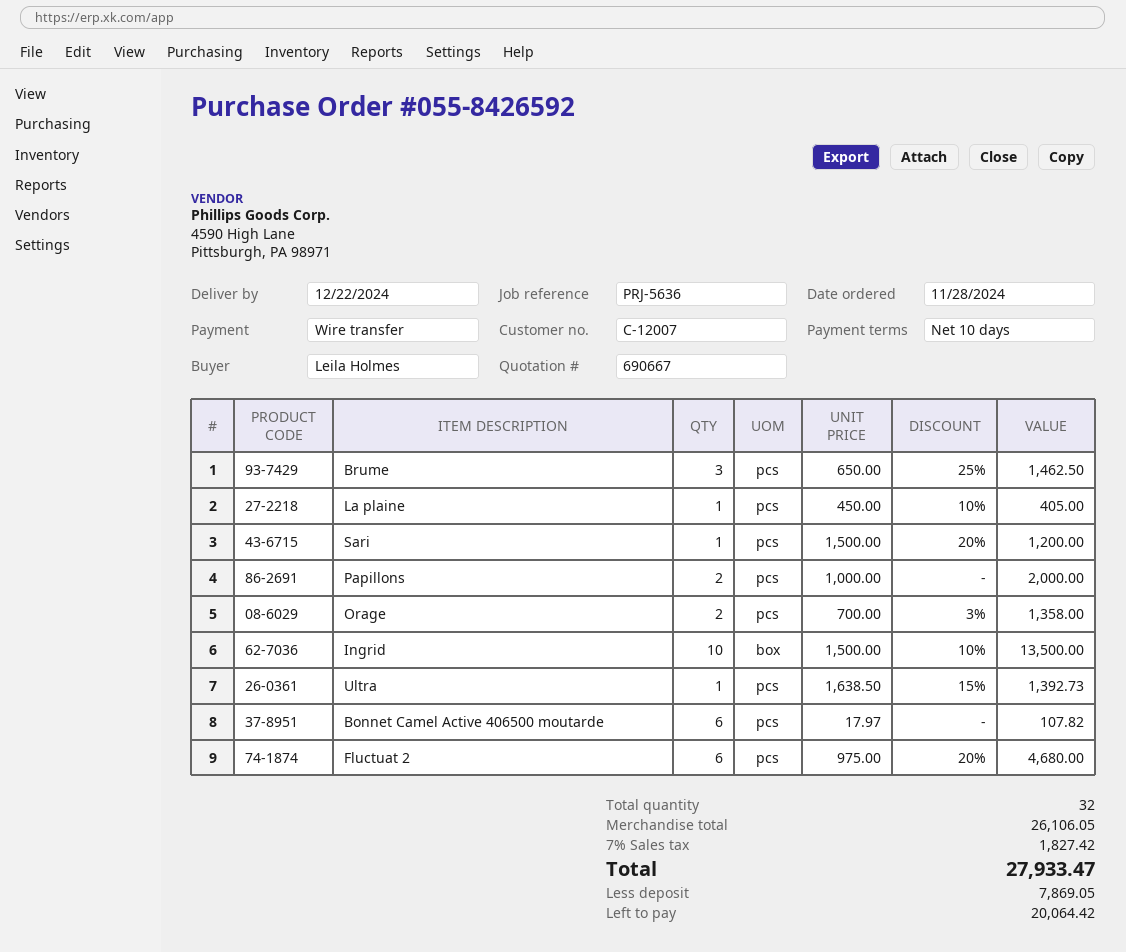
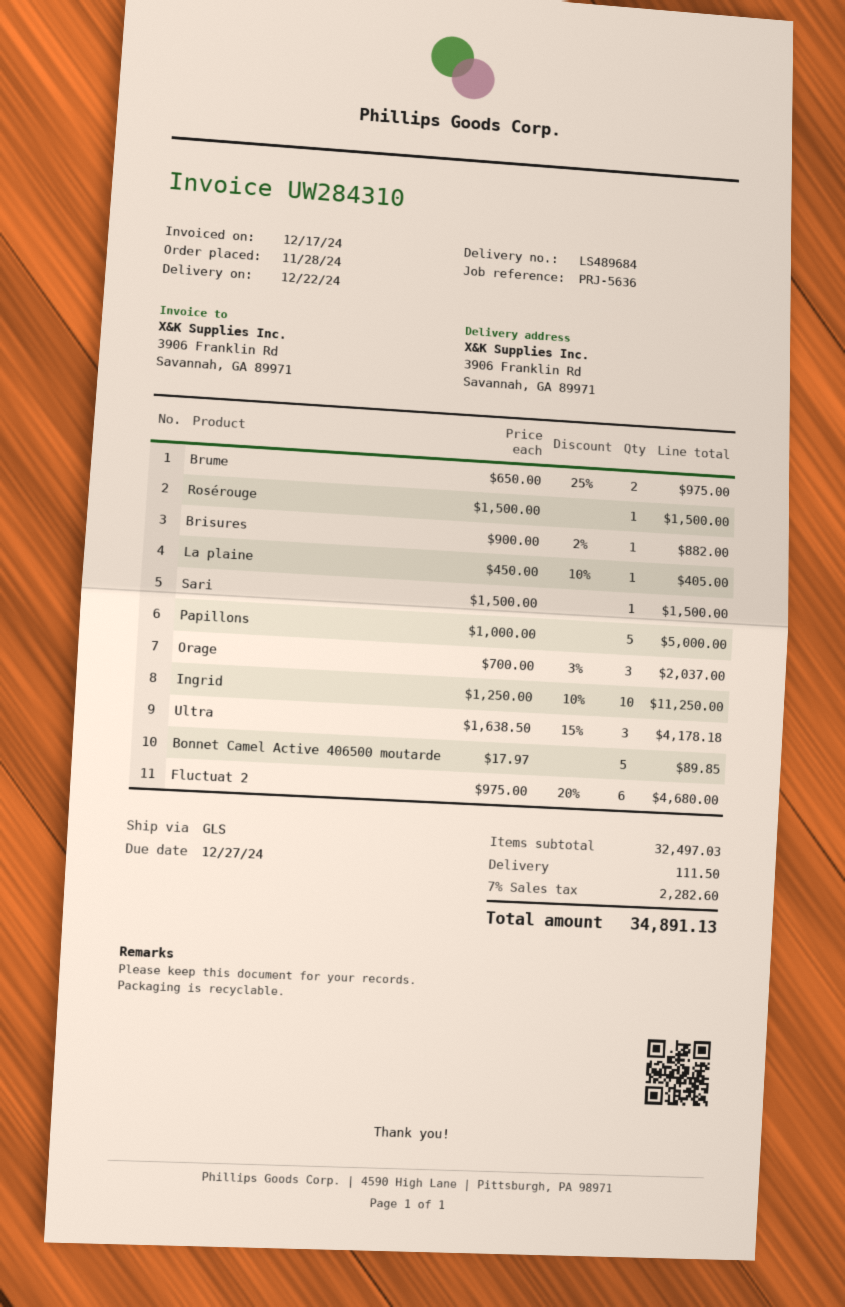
Brume: 3 x 650.00 - 25% = 1462.50 -> 2 x 650.00 - 25% = 975.00
Sari: 1 x 1500.00 - 20% = 1200.00 -> 1 x 1500.00 = 1500.00
Papillons: 2 x 1000.00 = 2000.00 -> 5 x 1000.00 = 5000.00
Orage: 2 x 700.00 - 3% = 1358.00 -> 3 x 700.00 - 3% = 2037.00
Ingrid: 10 x 1500.00 - 10% = 13500.00 -> 10 x 1250.00 - 10% = 11250.00
Ultra: 1 x 1638.50 - 15% = 1392.73 -> 3 x 1638.50 - 15% = 4178.18
Bonnet Camel Active 406500 moutarde: 6 x 17.97 = 107.82 -> 5 x 17.97 = 89.85
Rosérouge: none -> 1 x 1500.00 = 1500.00
Brisures: none -> 1 x 900.00 - 2% = 882.00
subtotal: 26106.05 -> 32497.03
shipping: none -> 111.50
tax: 7% = 1827.42 -> 7% = 2282.60
total: 27933.47 -> 34891.13

